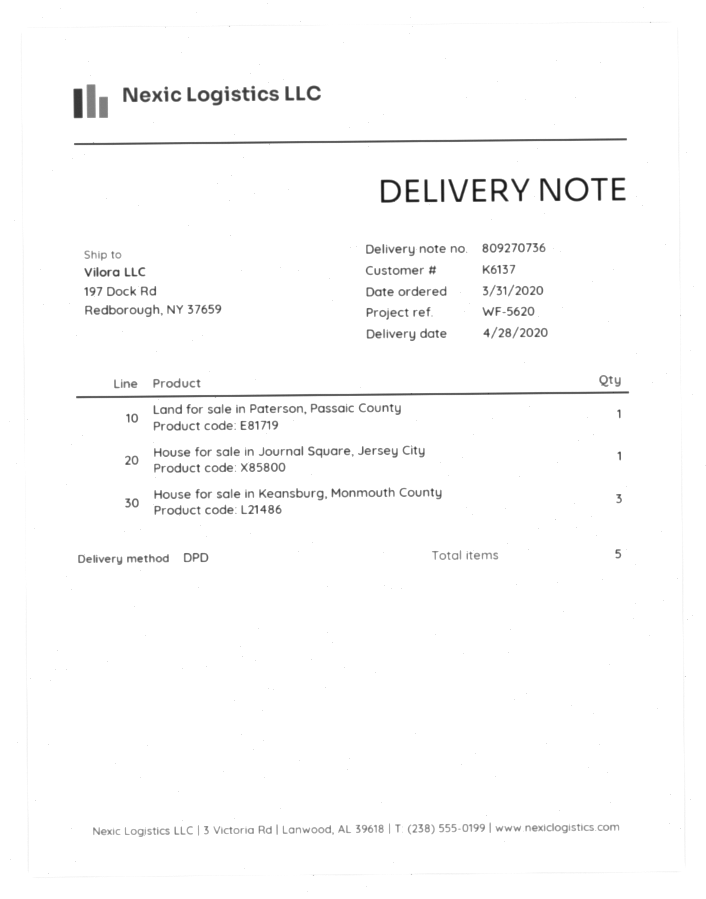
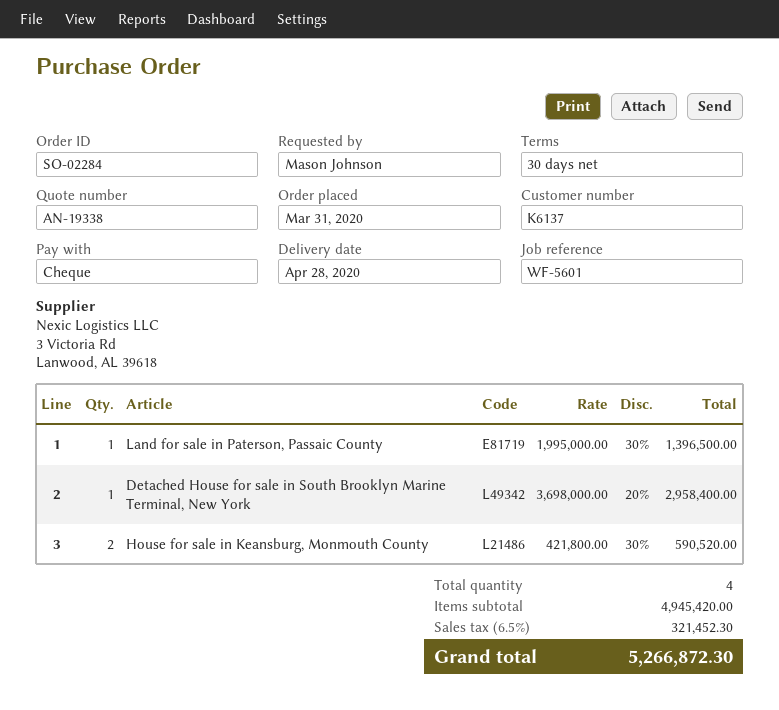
reference: WF-5620 -> WF-5601
House for sale in Journal Square, Jersey City: 1 -> none
House for sale in Keansburg, Monmouth County: 3 -> 2
Detached House for sale in South Brooklyn Marine Terminal, New York: none -> 1
total quantity: 5 -> 4

